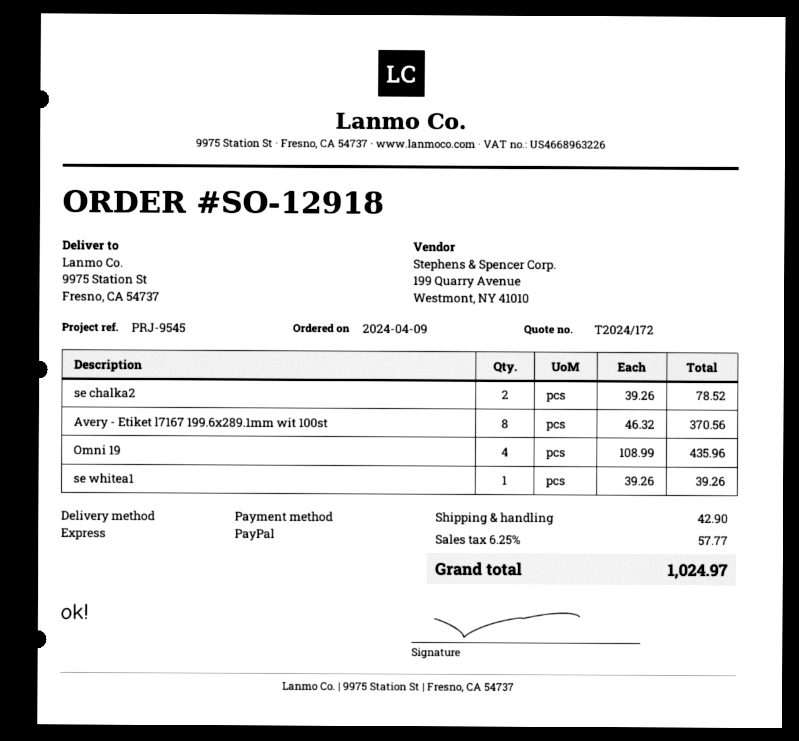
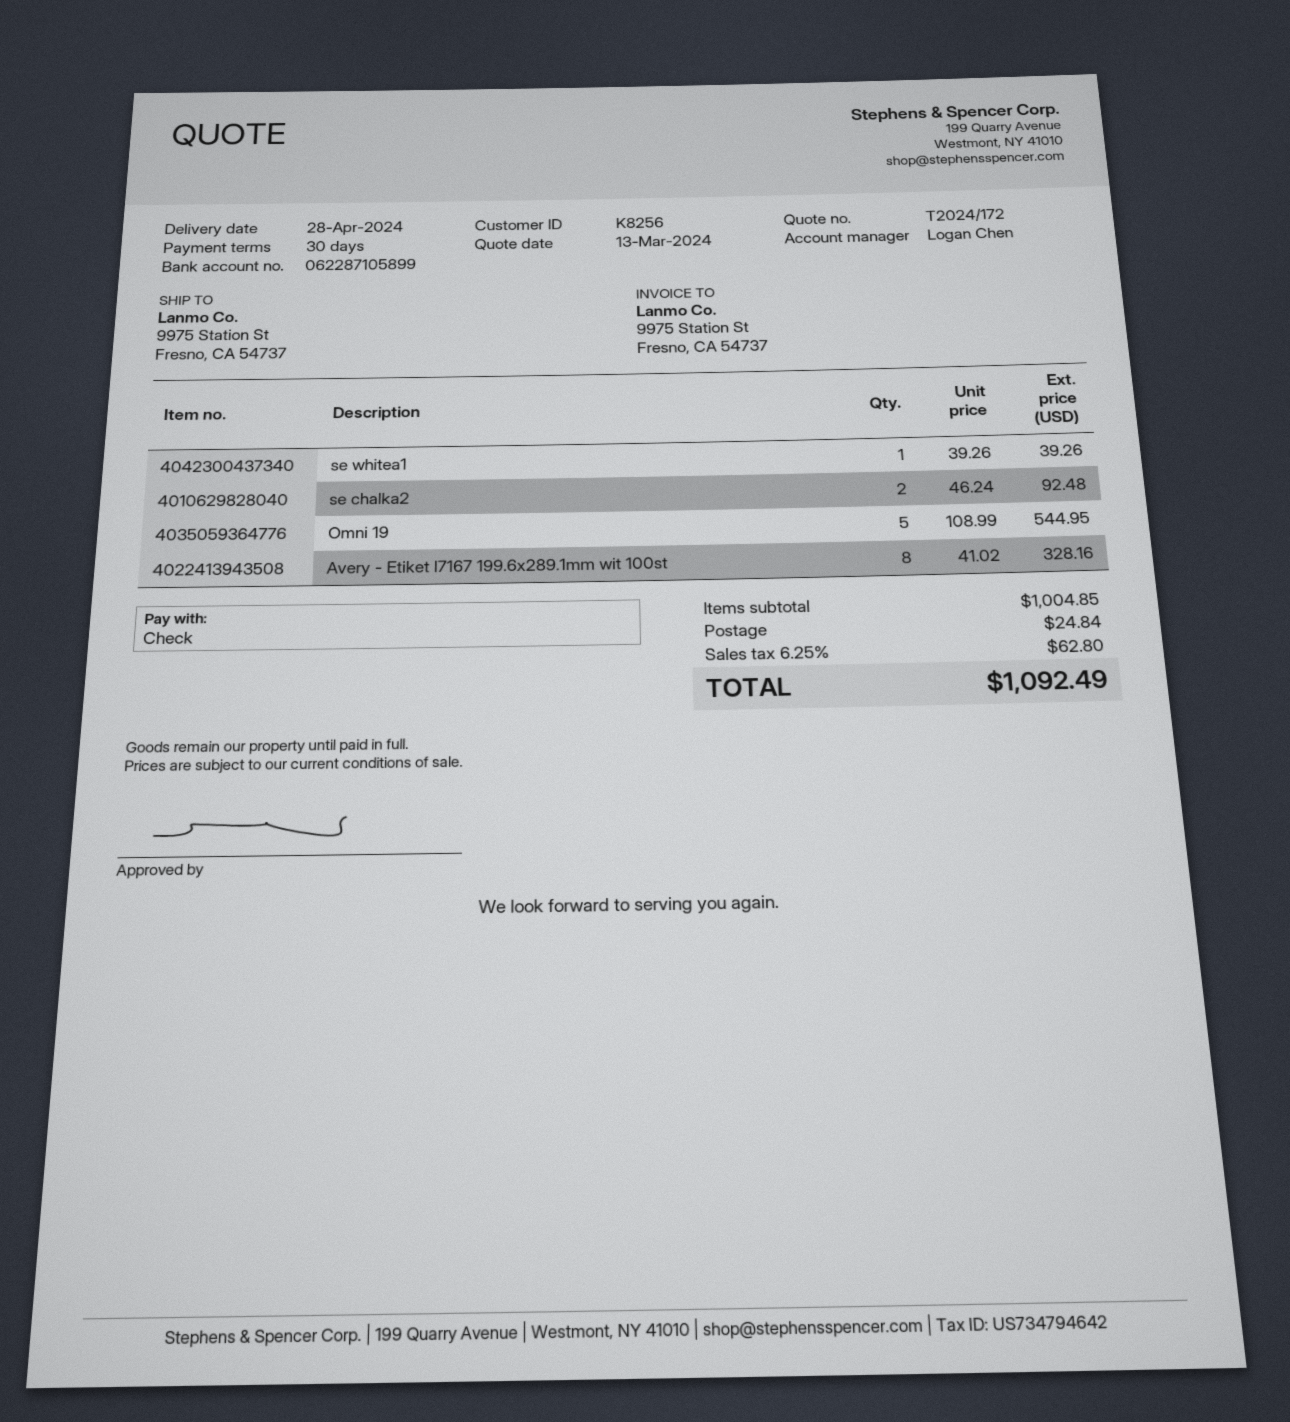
payment method: PayPal -> cheque
se chalka2: 2 x 39.26 = 78.52 -> 2 x 46.24 = 92.48
Avery - Etiket l7167 199.6x289.1mm wit 100st: 8 x 46.32 = 370.56 -> 8 x 41.02 = 328.16
Omni 19: 4 x 108.99 = 435.96 -> 5 x 108.99 = 544.95
shipping: 42.90 -> 24.84
tax: 6.25% = 57.77 -> 6.25% = 62.80
total: 1024.97 -> 1092.49

